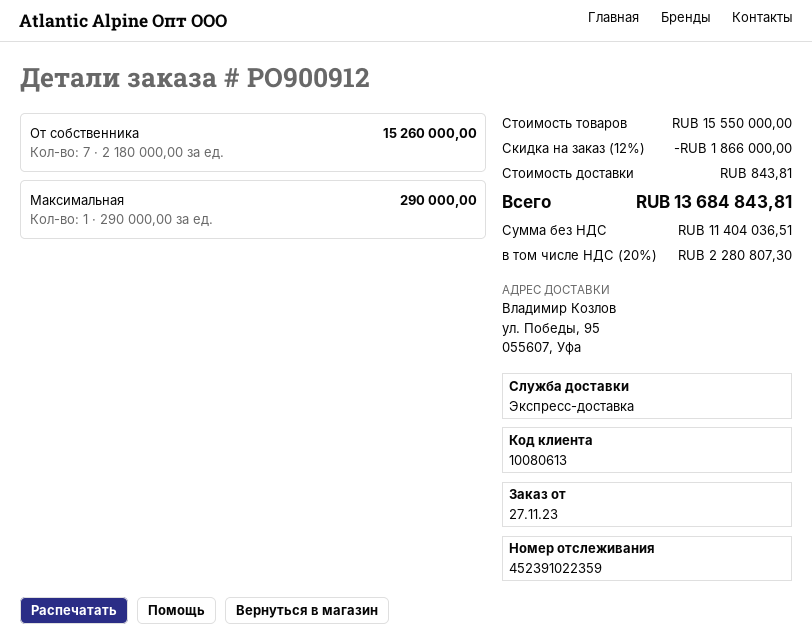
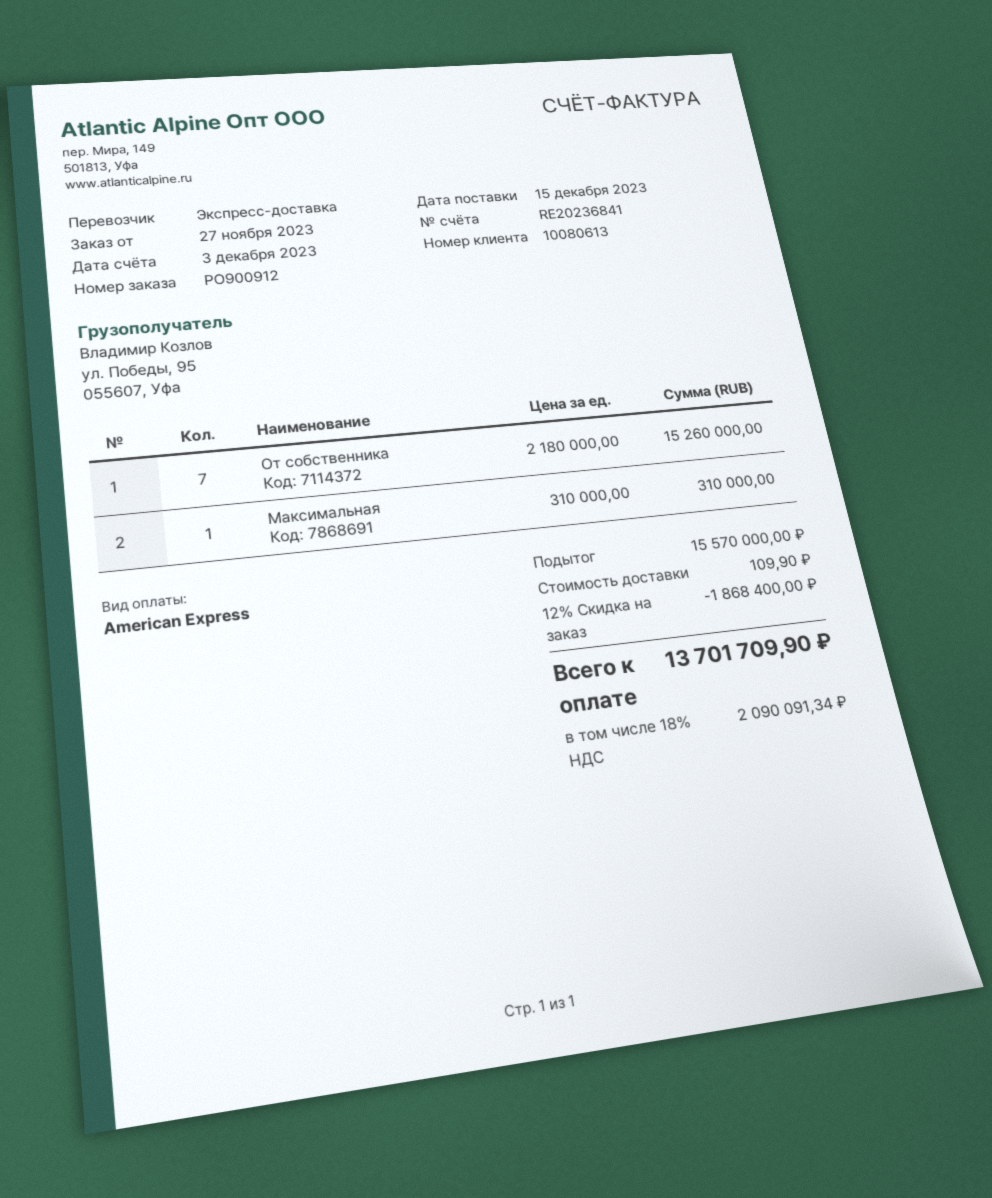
Максимальная: 1 x 290000.00 = 290000.00 -> 1 x 310000.00 = 310000.00
subtotal: 15550000.00 -> 15570000.00
discount: 12% = 1866000.00 -> 12% = 1868400.00
shipping: 843.81 -> 109.90
tax: 20% = 2280807.30 -> 18% = 2090091.34
total: 13684843.81 -> 13701709.90

